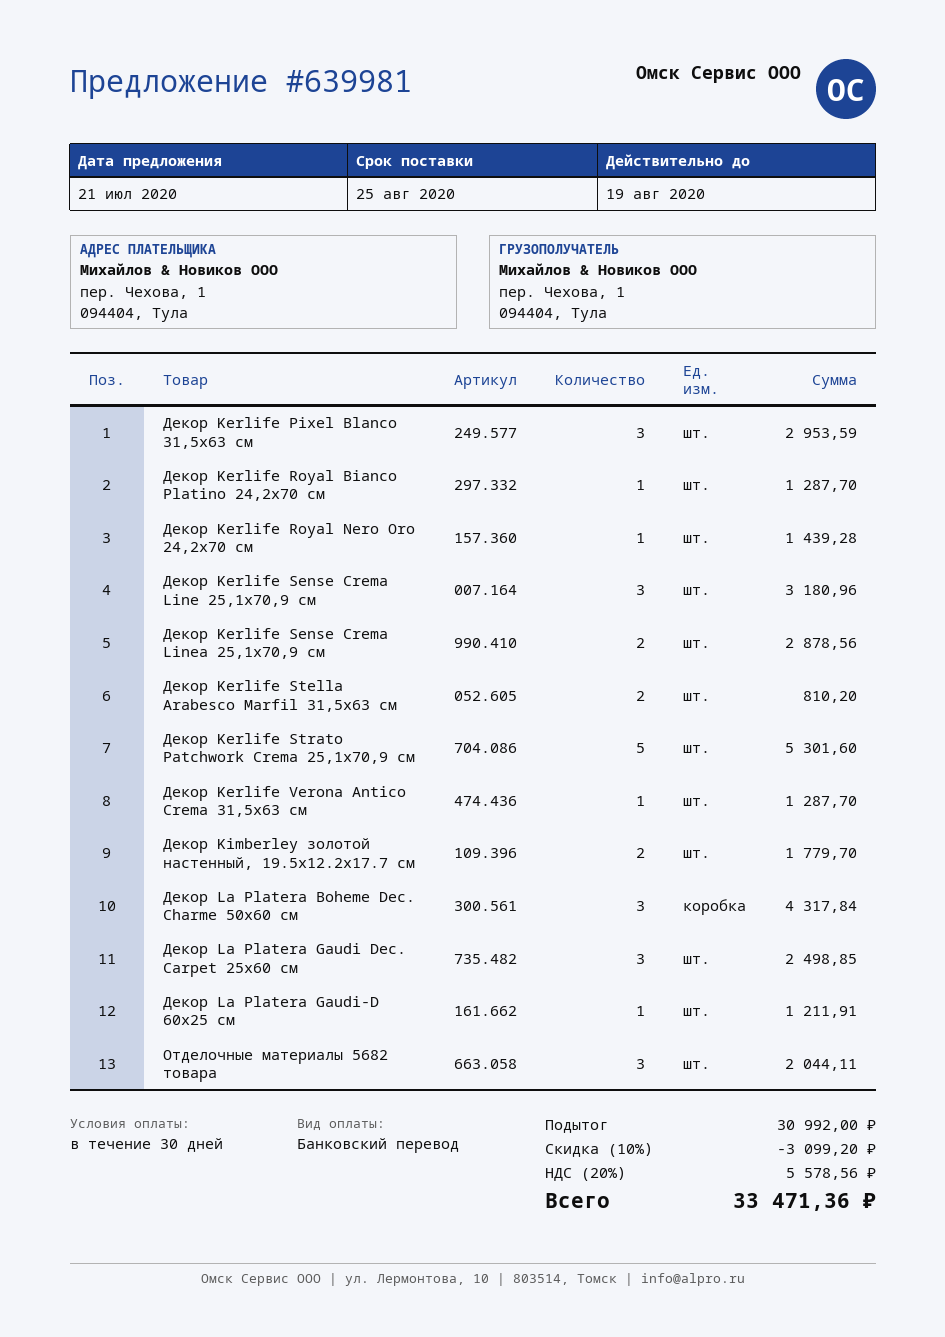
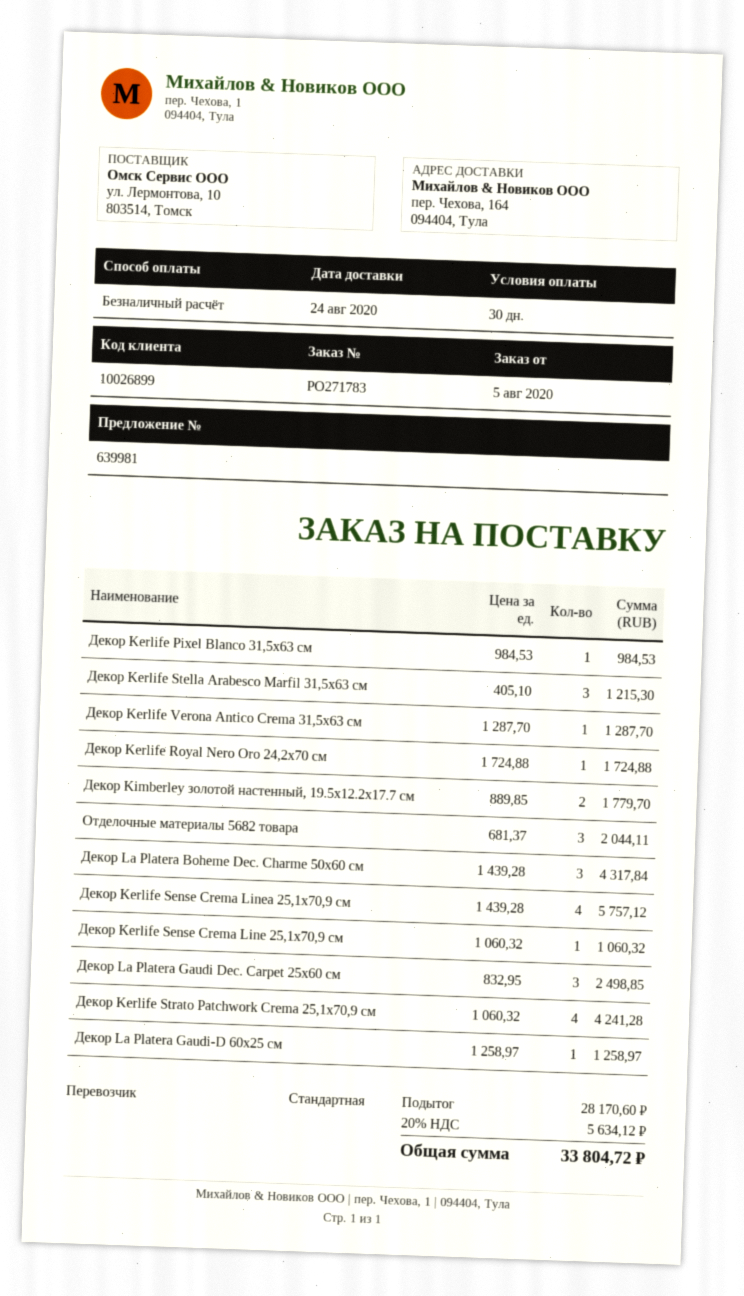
delivery date: 2020-08-25 -> 2020-08-24
ship to: пер. Чехова, 1, 094404, Тула -> пер. Чехова, 164, 094404, Тула
Декор Kerlife Pixel Blanco 31,5x63 см: 3 for 2953.59 -> 1 for 984.53
Декор Kerlife Royal Bianco Platino 24,2x70 см: 1 for 1287.70 -> none
Декор Kerlife Royal Nero Oro 24,2x70 см: 1 for 1439.28 -> 1 for 1724.88
Декор Kerlife Sense Crema Line 25,1x70,9 см: 3 for 3180.96 -> 1 for 1060.32
Декор Kerlife Sense Crema Linea 25,1x70,9 см: 2 for 2878.56 -> 4 for 5757.12
Декор Kerlife Stella Arabesco Marfil 31,5x63 см: 2 for 810.20 -> 3 for 1215.30
Декор Kerlife Strato Patchwork Crema 25,1x70,9 см: 5 for 5301.60 -> 4 for 4241.28
Декор La Platera Gaudi-D 60х25 см: 1 for 1211.91 -> 1 for 1258.97
subtotal: 30992.00 -> 28170.60
discount: 10% = 3099.20 -> none
tax: 20% = 5578.56 -> 20% = 5634.12
total: 33471.36 -> 33804.72

